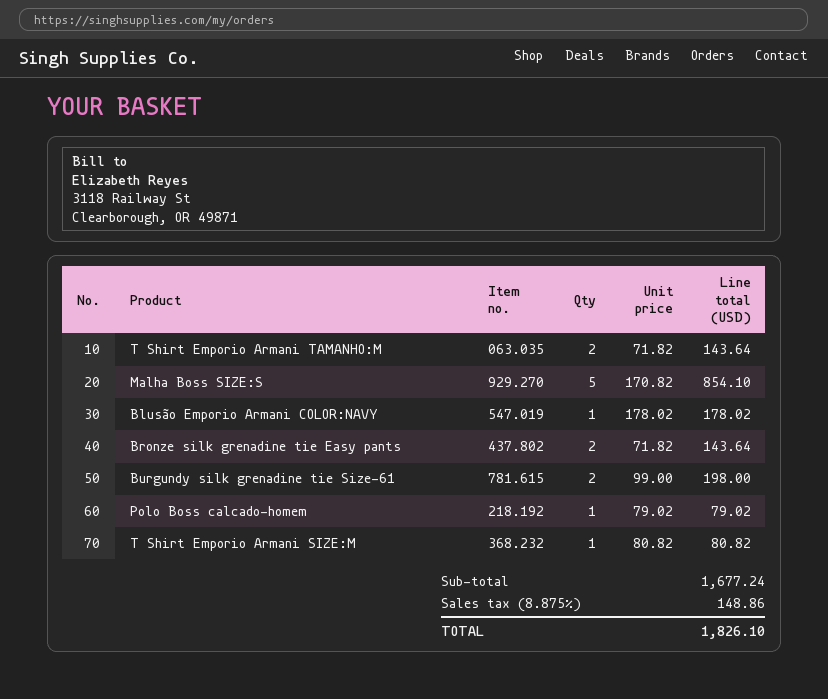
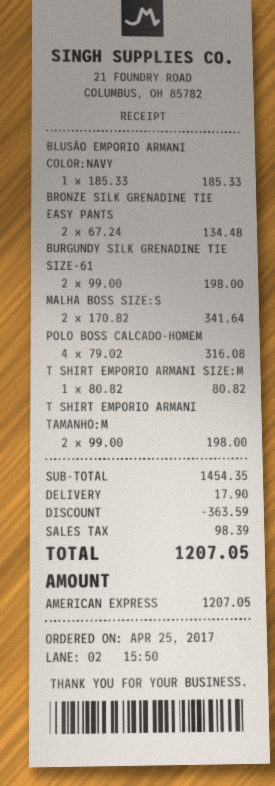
T Shirt Emporio Armani TAMANHO:M: 2 x 71.82 = 143.64 -> 2 x 99.00 = 198.00
Malha Boss SIZE:S: 5 x 170.82 = 854.10 -> 2 x 170.82 = 341.64
Blusão Emporio Armani COLOR:NAVY: 1 x 178.02 = 178.02 -> 1 x 185.33 = 185.33
Bronze silk grenadine tie Easy pants: 2 x 71.82 = 143.64 -> 2 x 67.24 = 134.48
Polo Boss calcado-homem: 1 x 79.02 = 79.02 -> 4 x 79.02 = 316.08
subtotal: 1677.24 -> 1454.35
discount: none -> 363.59
shipping: none -> 17.90
tax: 148.86 -> 98.39
total: 1826.10 -> 1207.05

